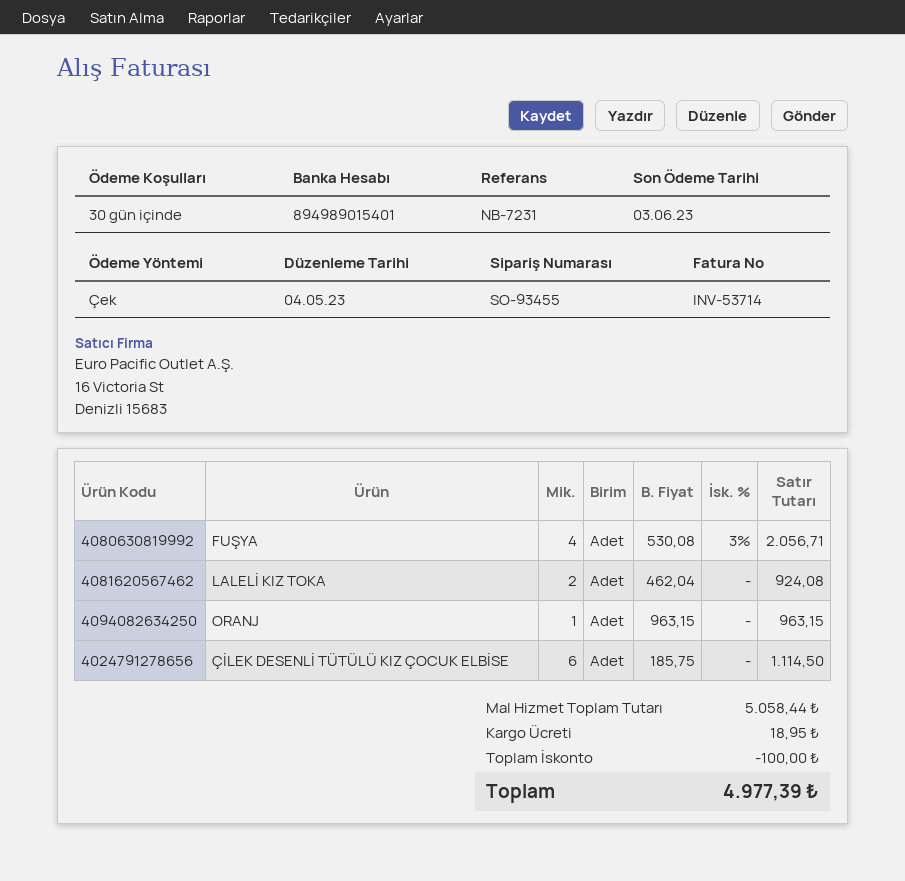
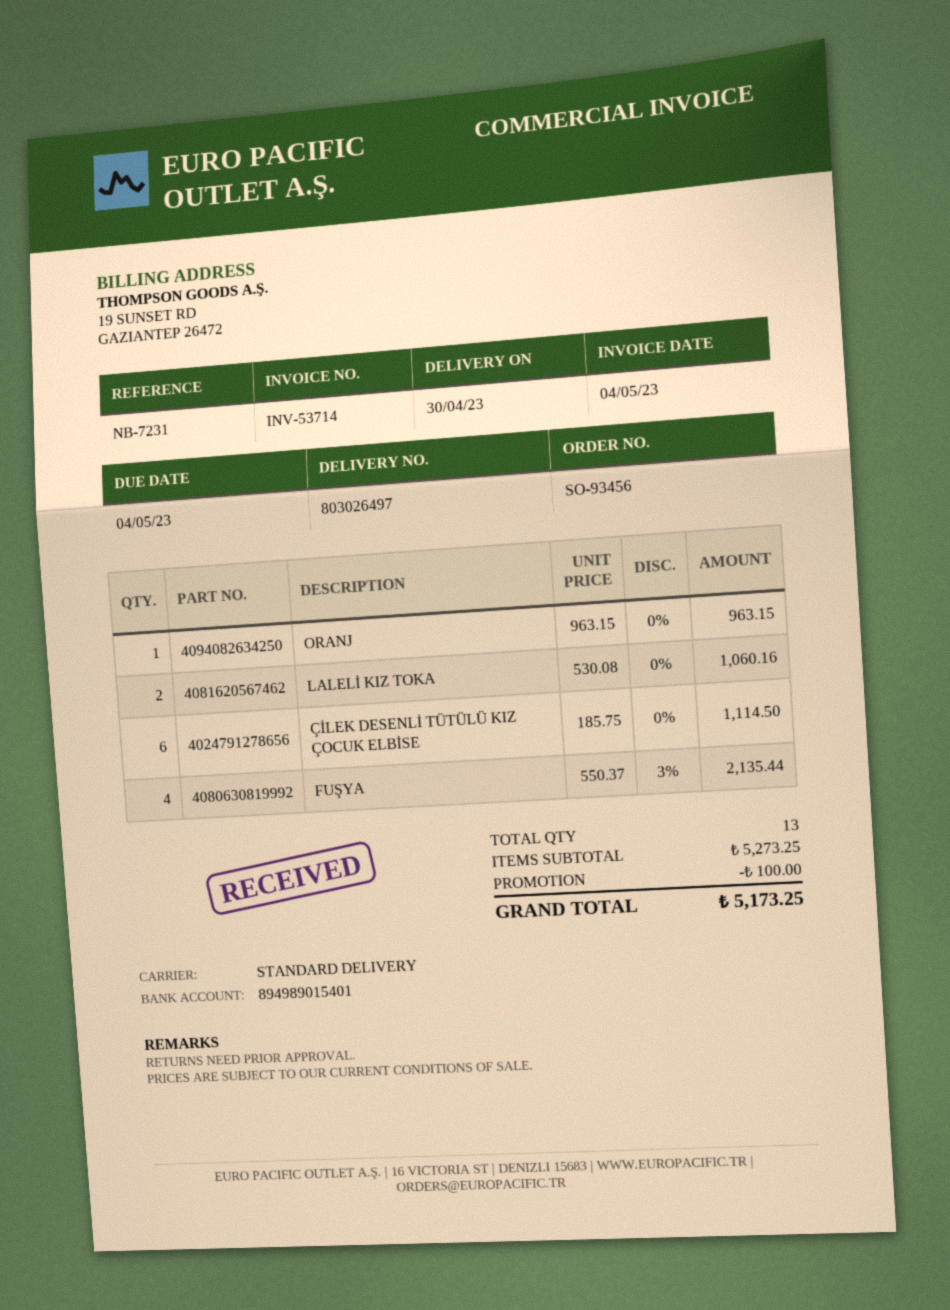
order number: SO-93455 -> SO-93456
due date: 2023-06-03 -> 2023-05-04
FUŞYA: 4 x 530.08 - 3% = 2056.71 -> 4 x 550.37 - 3% = 2135.44
LALELİ KIZ TOKA: 2 x 462.04 = 924.08 -> 2 x 530.08 = 1060.16
subtotal: 5058.44 -> 5273.25
shipping: 18.95 -> none
total: 4977.39 -> 5173.25

